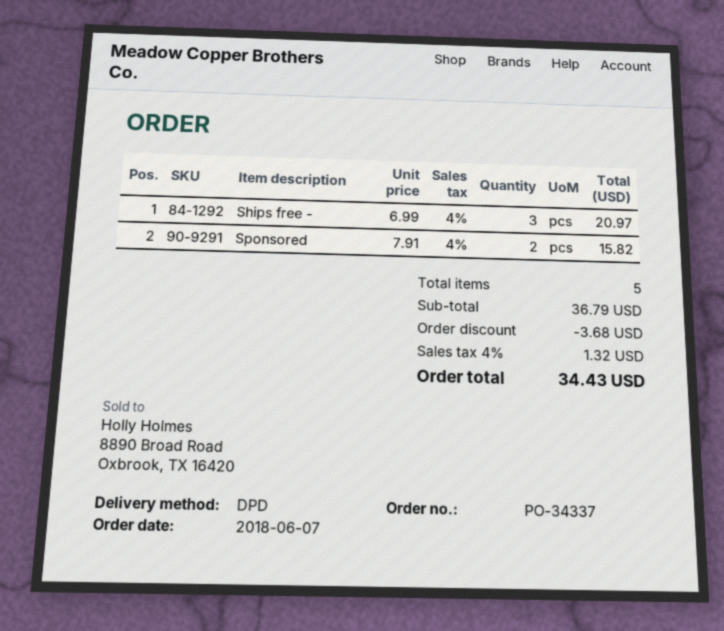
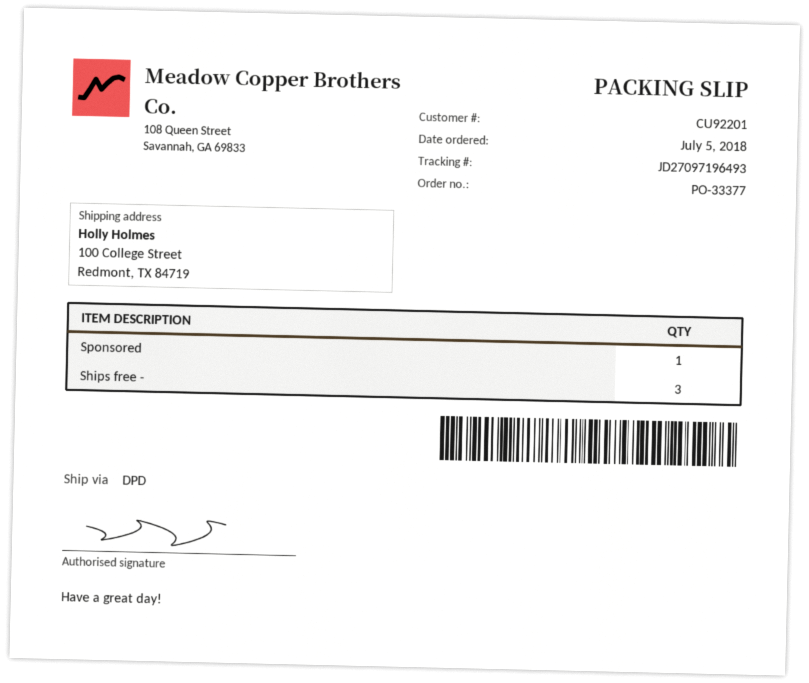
order number: PO-34337 -> PO-33377
order date: 2018-06-07 -> 2018-07-05
Sponsored: 2 -> 1

